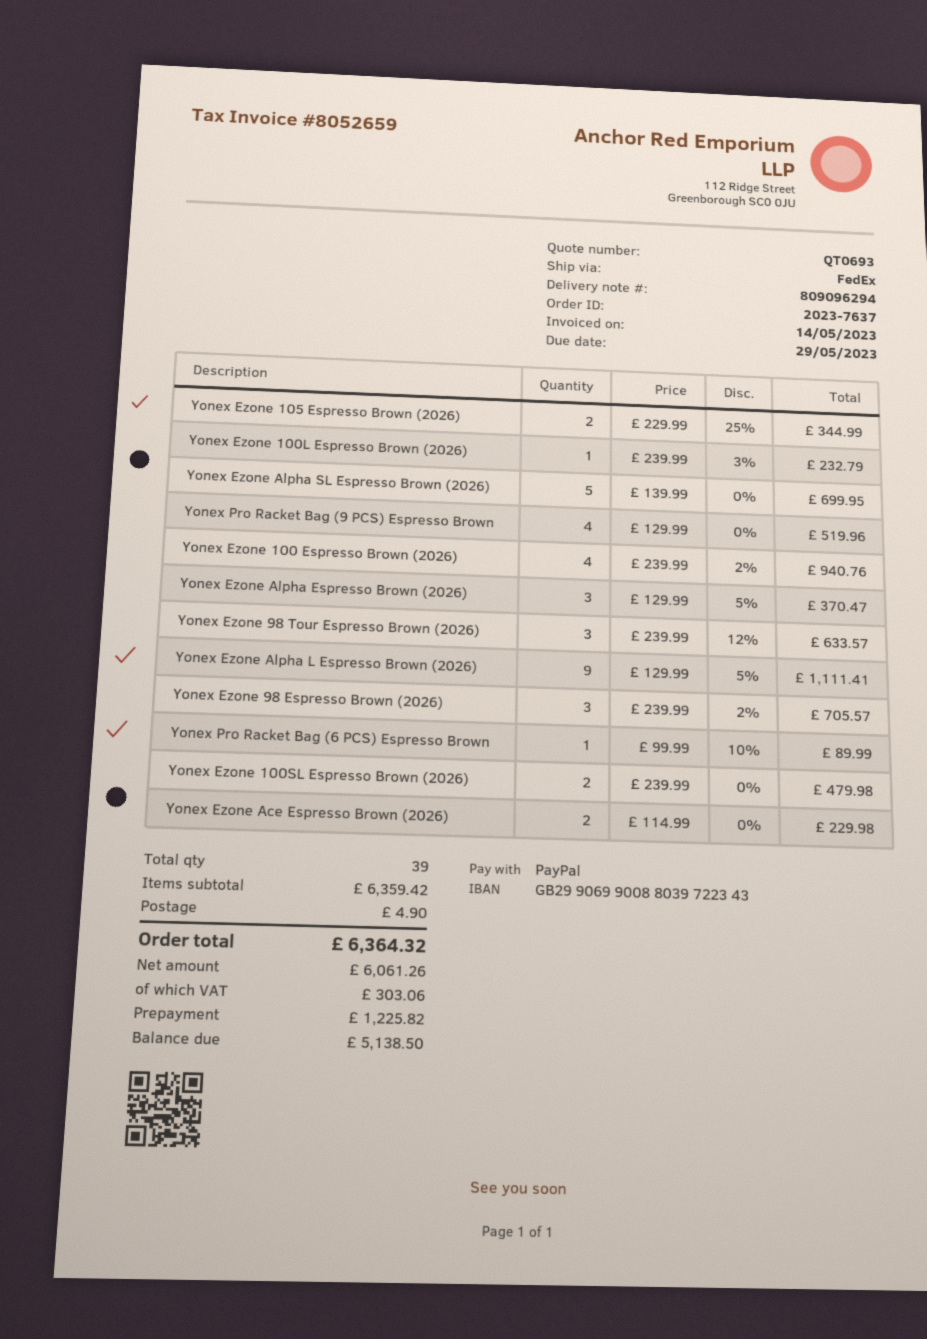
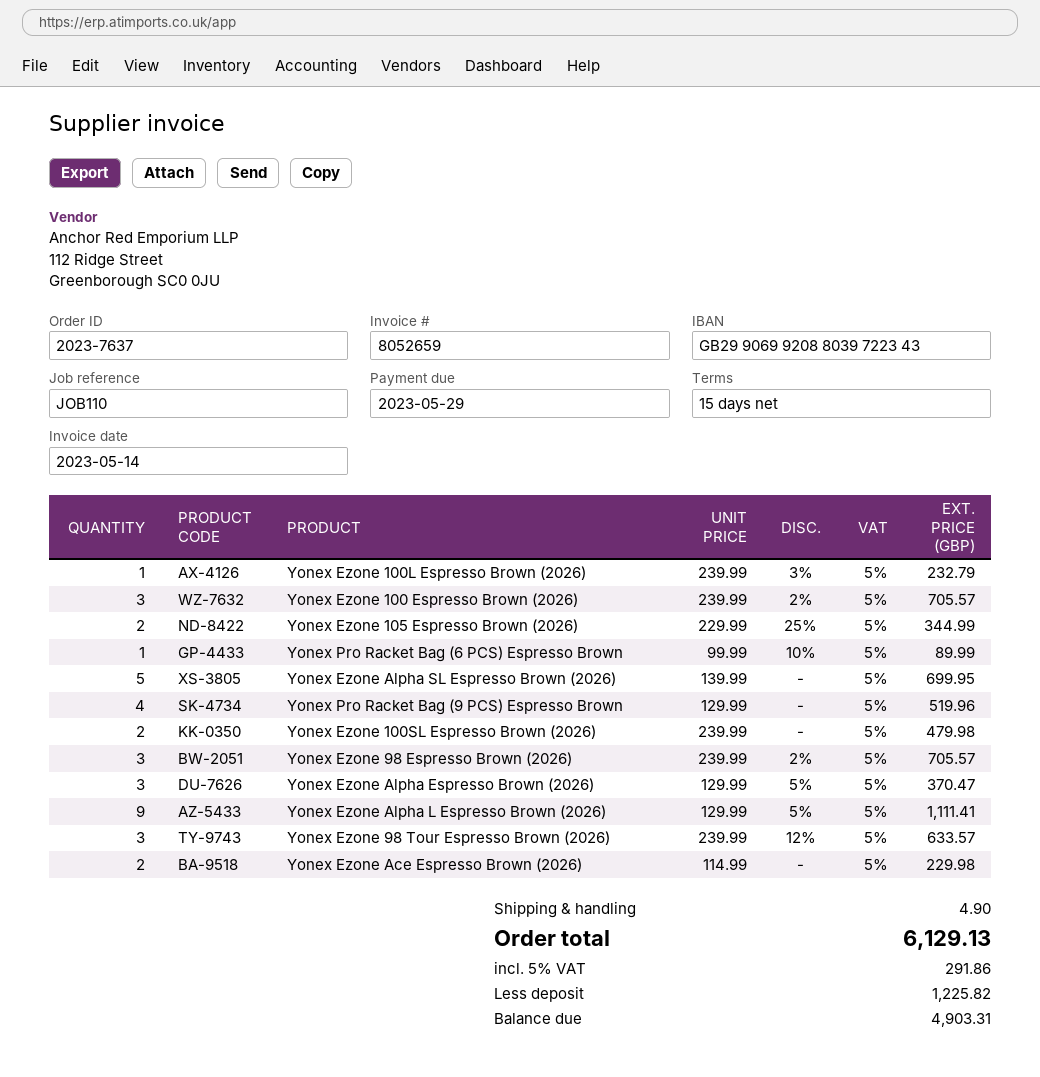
bank account: GB29906990088039722343 -> GB29906992088039722343
Yonex Ezone 100 Espresso Brown (2026): 4 x 239.99 - 2% = 940.76 -> 3 x 239.99 - 2% = 705.57
tax: 303.06 -> 291.86
total: 6364.32 -> 6129.13
balance: 5138.50 -> 4903.31

